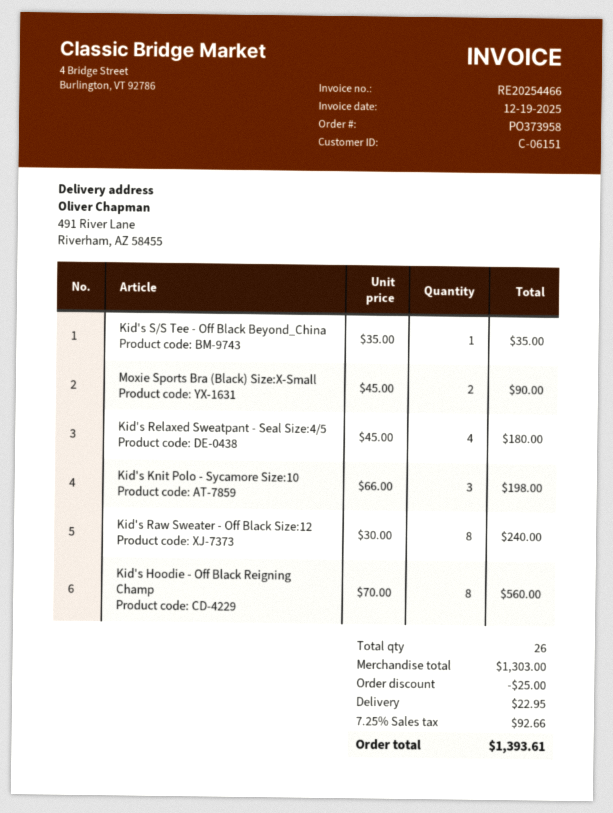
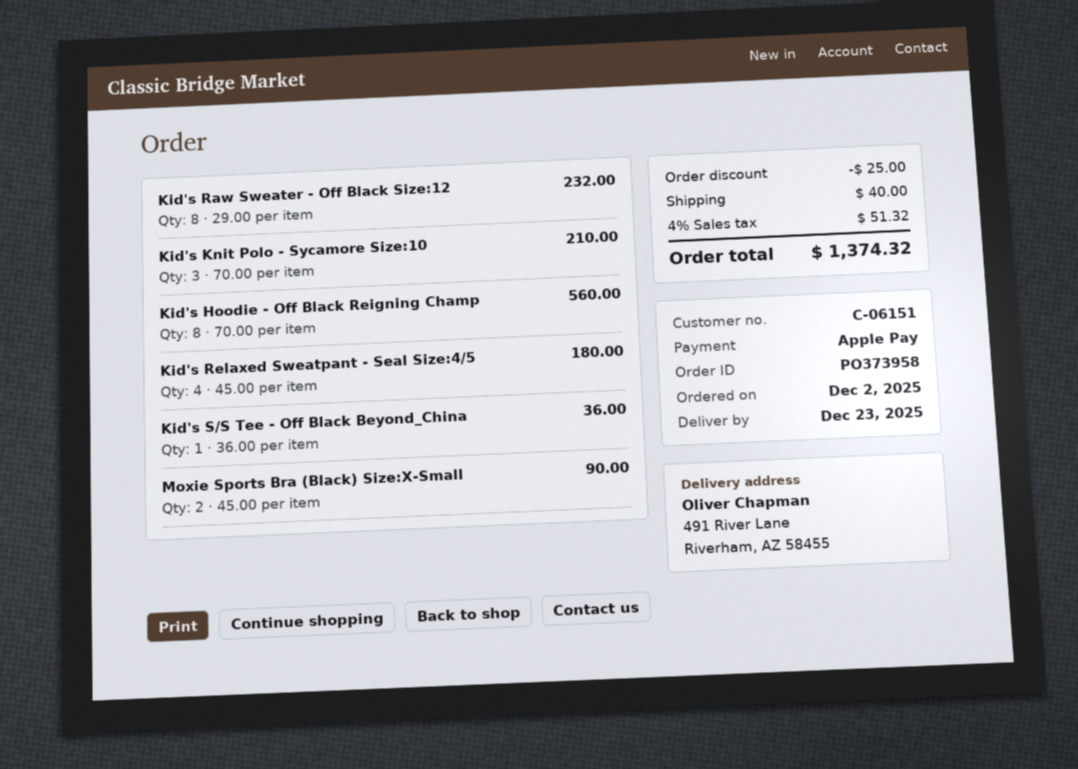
Kid's S/S Tee - Off Black Beyond_China: 1 x 35.00 = 35.00 -> 1 x 36.00 = 36.00
Kid's Knit Polo - Sycamore Size:10: 3 x 66.00 = 198.00 -> 3 x 70.00 = 210.00
Kid's Raw Sweater - Off Black Size:12: 8 x 30.00 = 240.00 -> 8 x 29.00 = 232.00
shipping: 22.95 -> 40.00
tax: 7.25% = 92.66 -> 4% = 51.32
total: 1393.61 -> 1374.32

